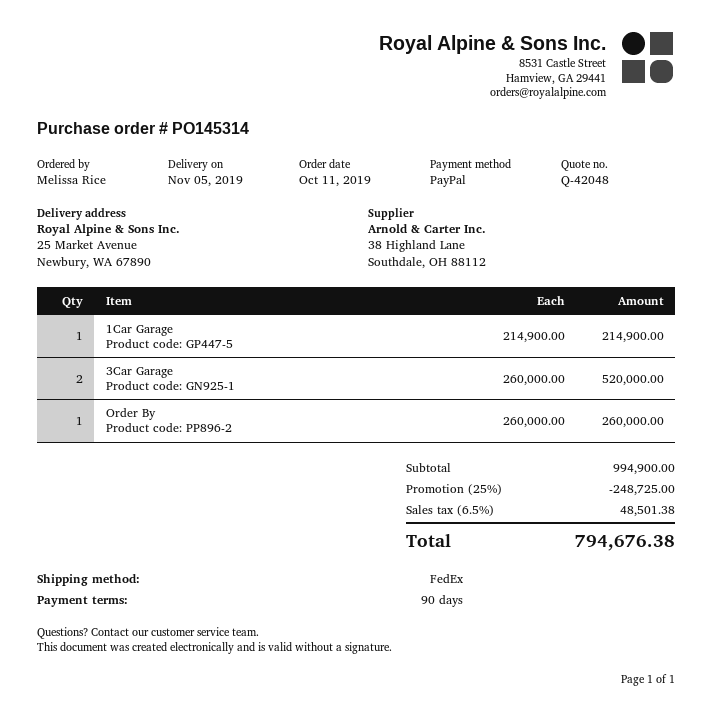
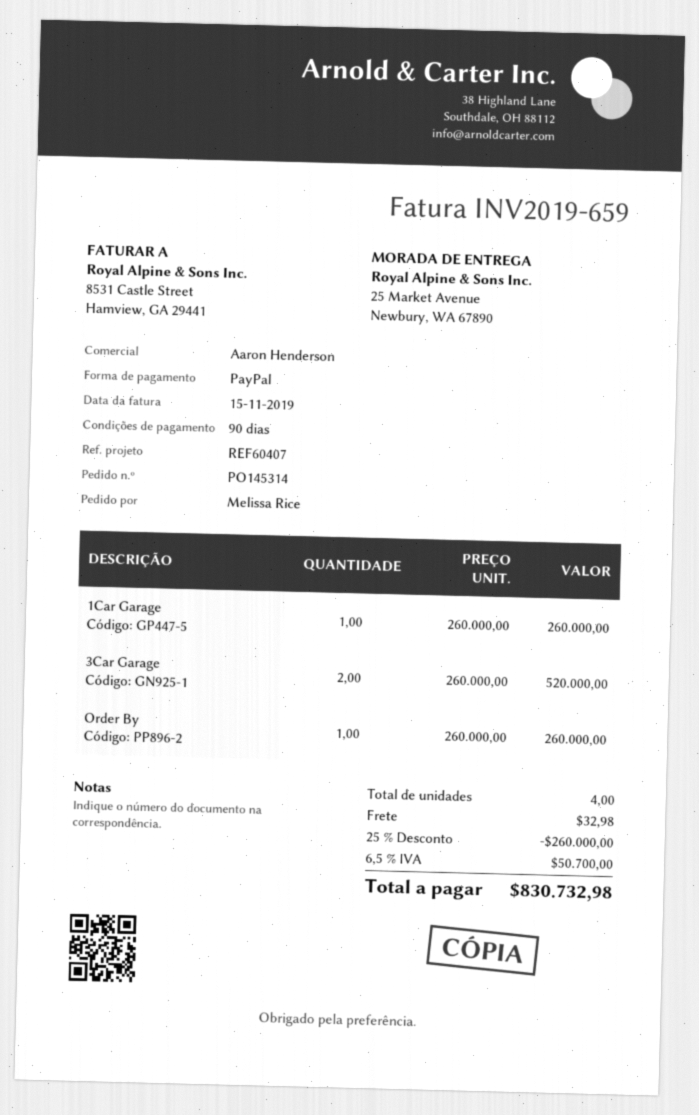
1Car Garage: 1 x 214900.00 = 214900.00 -> 1 x 260000.00 = 260000.00
discount: 25% = 248725.00 -> 25% = 260000.00
shipping: none -> 32.98
tax: 6.5% = 48501.38 -> 6.5% = 50700.00
total: 794676.38 -> 830732.98

